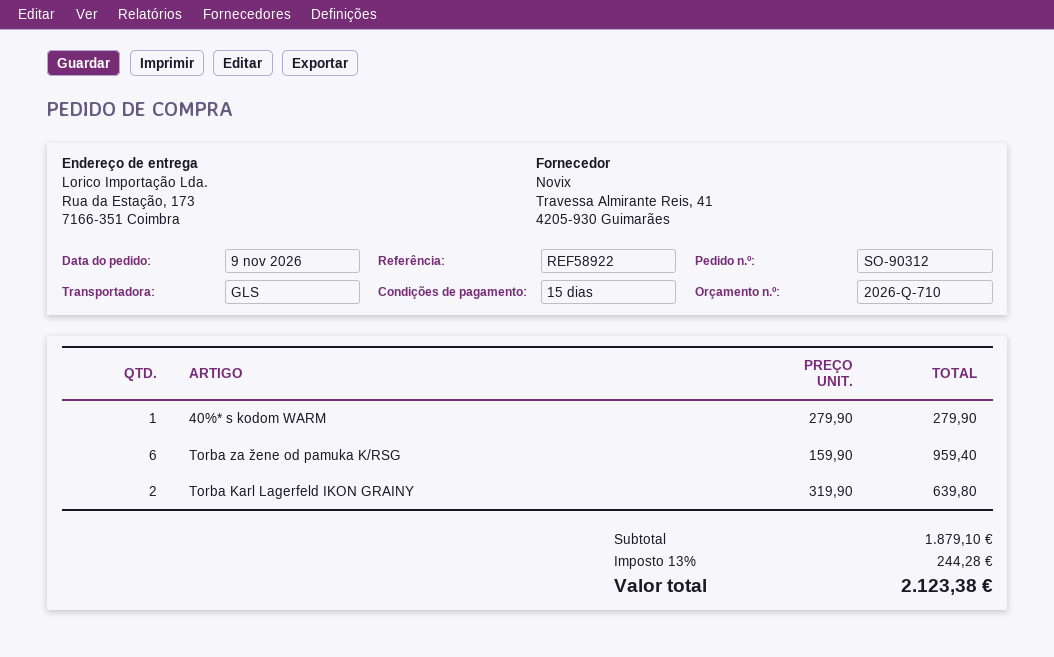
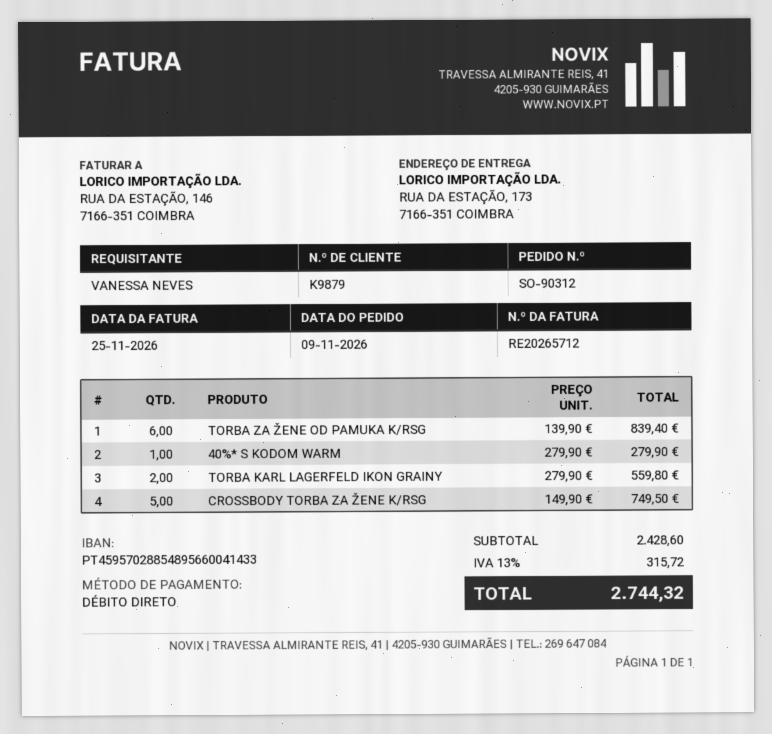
Torba za žene od pamuka K/RSG: 6 x 159.90 = 959.40 -> 6 x 139.90 = 839.40
Torba Karl Lagerfeld IKON GRAINY: 2 x 319.90 = 639.80 -> 2 x 279.90 = 559.80
CROSSBODY TORBA ZA ŽENE K/RSG: none -> 5 x 149.90 = 749.50
subtotal: 1879.10 -> 2428.60
tax: 13% = 244.28 -> 13% = 315.72
total: 2123.38 -> 2744.32

